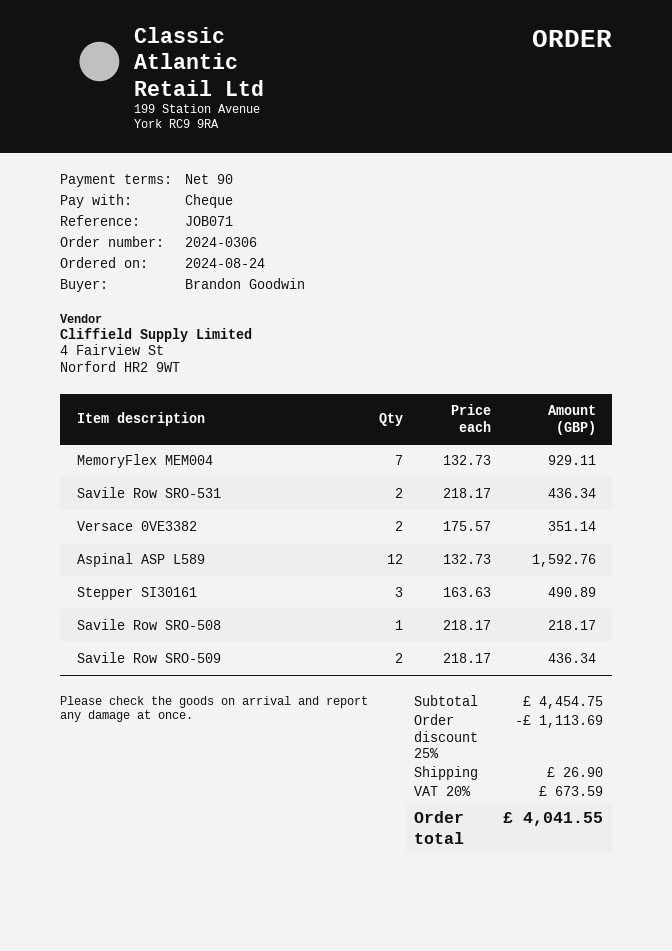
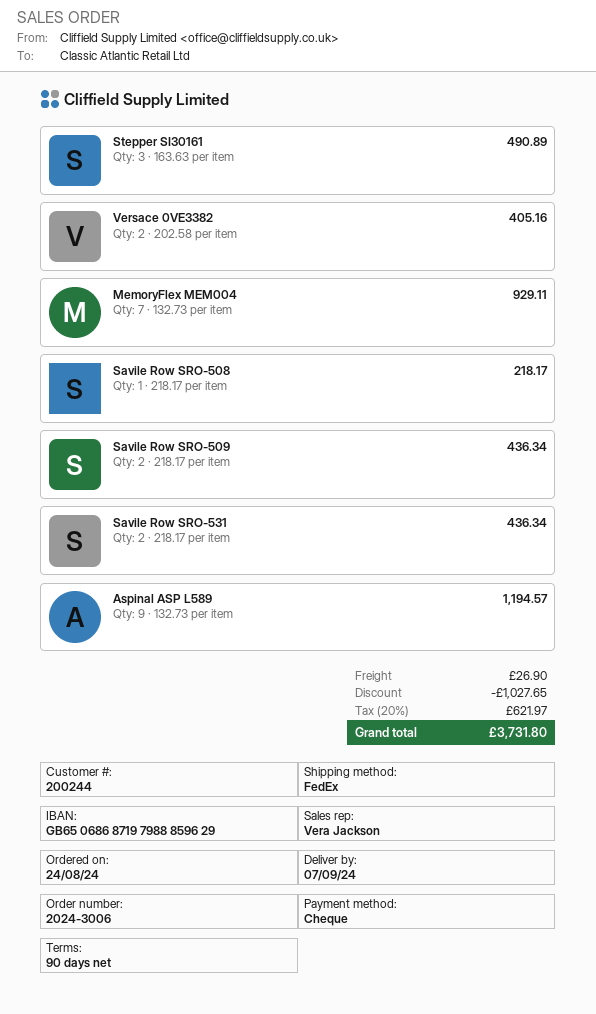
order number: 2024-0306 -> 2024-3006
Versace 0VE3382: 2 x 175.57 = 351.14 -> 2 x 202.58 = 405.16
Aspinal ASP L589: 12 x 132.73 = 1592.76 -> 9 x 132.73 = 1194.57
discount: 1113.69 -> 1027.65
tax: 20% = 673.59 -> 20% = 621.97
total: 4041.55 -> 3731.80

